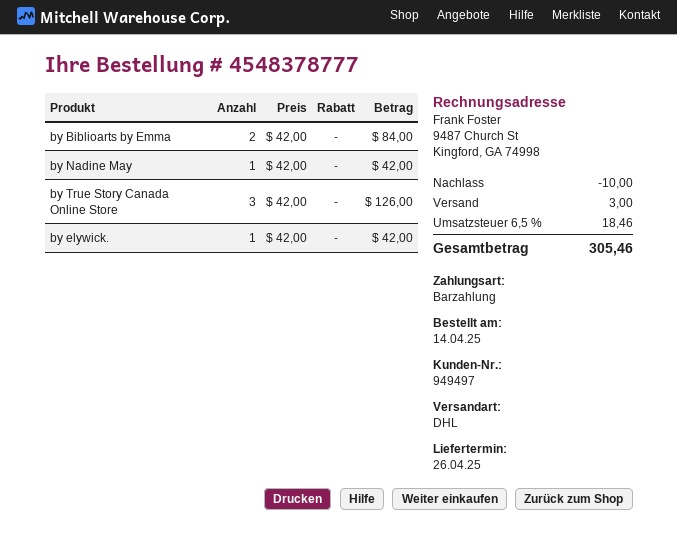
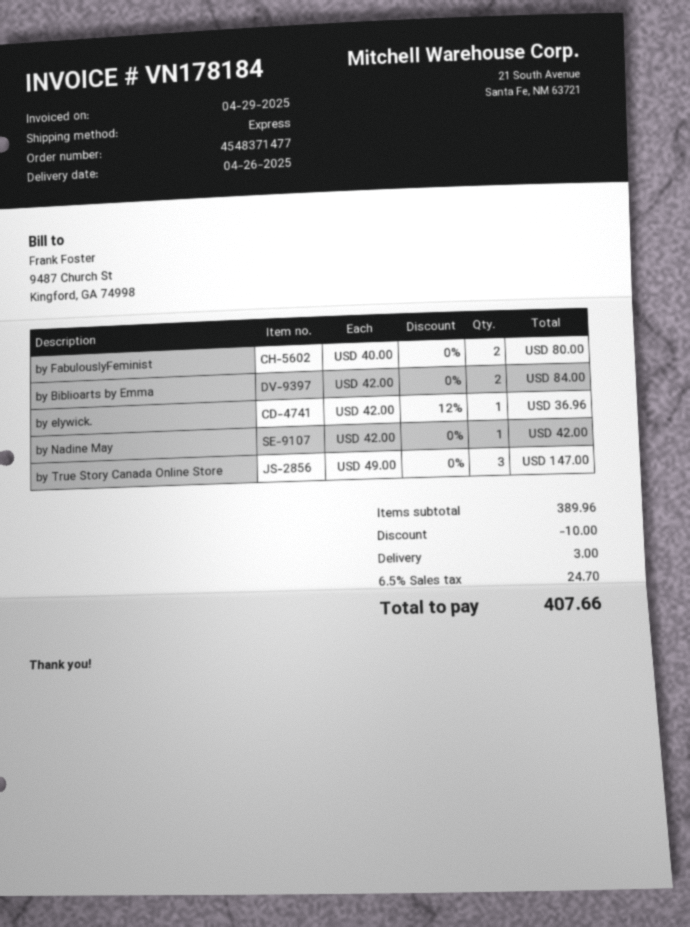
order number: 4548378777 -> 4548371477
shipping method: DHL -> express
by True Story Canada Online Store: 3 x 42.00 = 126.00 -> 3 x 49.00 = 147.00
by elywick.: 1 x 42.00 = 42.00 -> 1 x 42.00 - 12% = 36.96
by FabulouslyFeminist: none -> 2 x 40.00 = 80.00
tax: 6.5% = 18.46 -> 6.5% = 24.70
total: 305.46 -> 407.66

